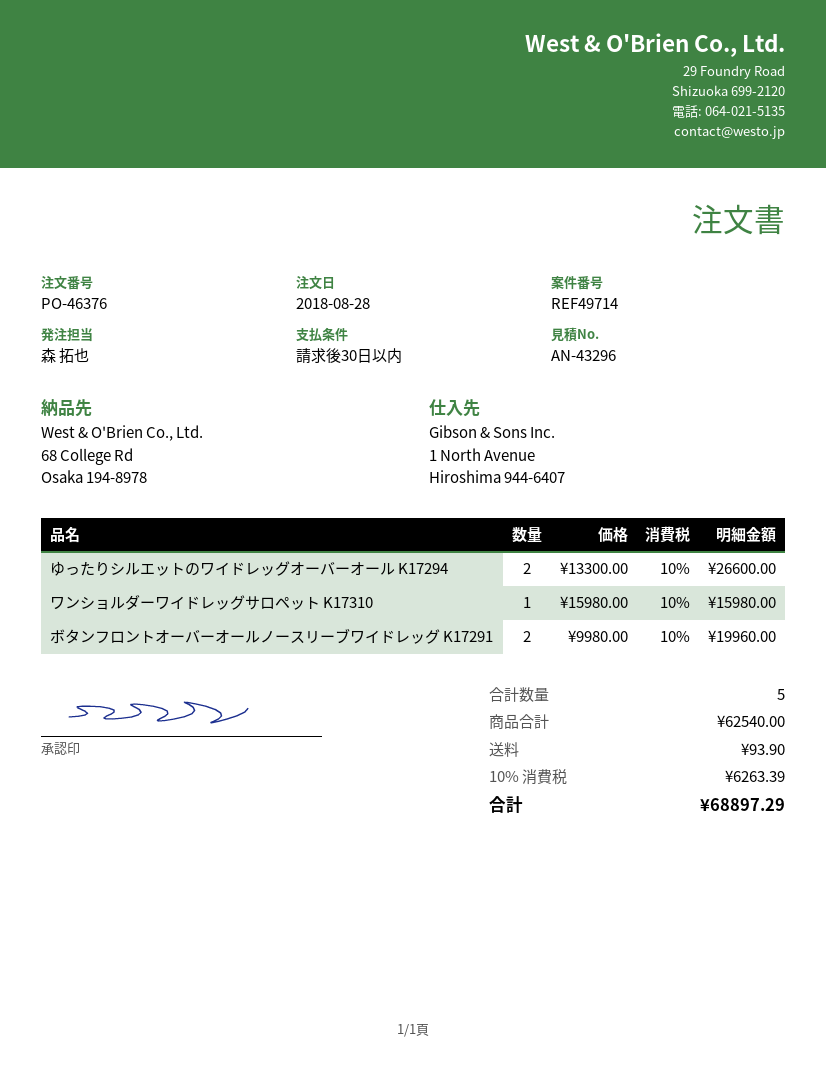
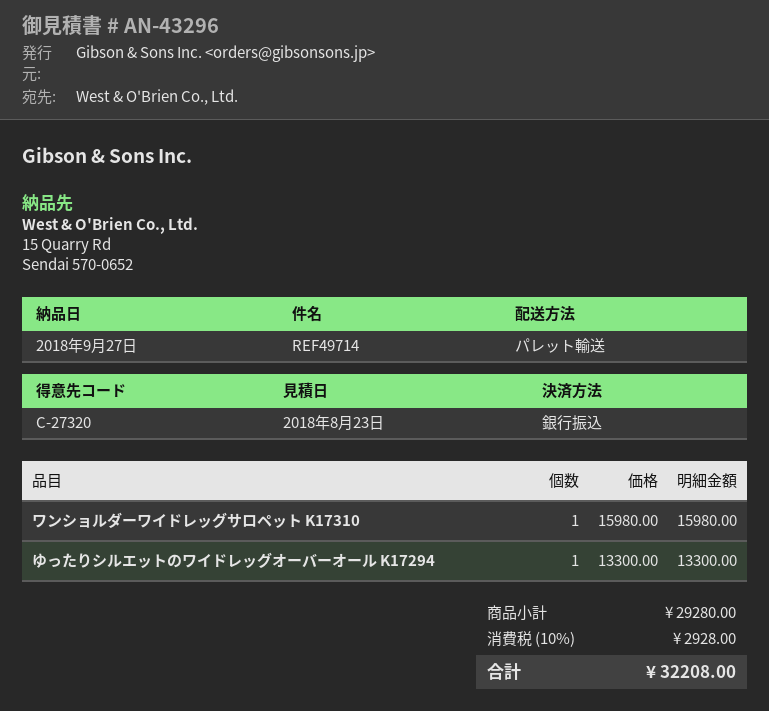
ship to: 68 College Rd, Osaka 194-8978 -> 15 Quarry Rd, Sendai 570-0652
ゆったりシルエットのワイドレッグオーバーオール K17294: 2 x 13300.00 = 26600.00 -> 1 x 13300.00 = 13300.00
ボタンフロントオーバーオールノースリーブワイドレッグ K17291: 2 x 9980.00 = 19960.00 -> none
subtotal: 62540.00 -> 29280.00
shipping: 93.90 -> none
tax: 10% = 6263.39 -> 10% = 2928.00
total: 68897.29 -> 32208.00

